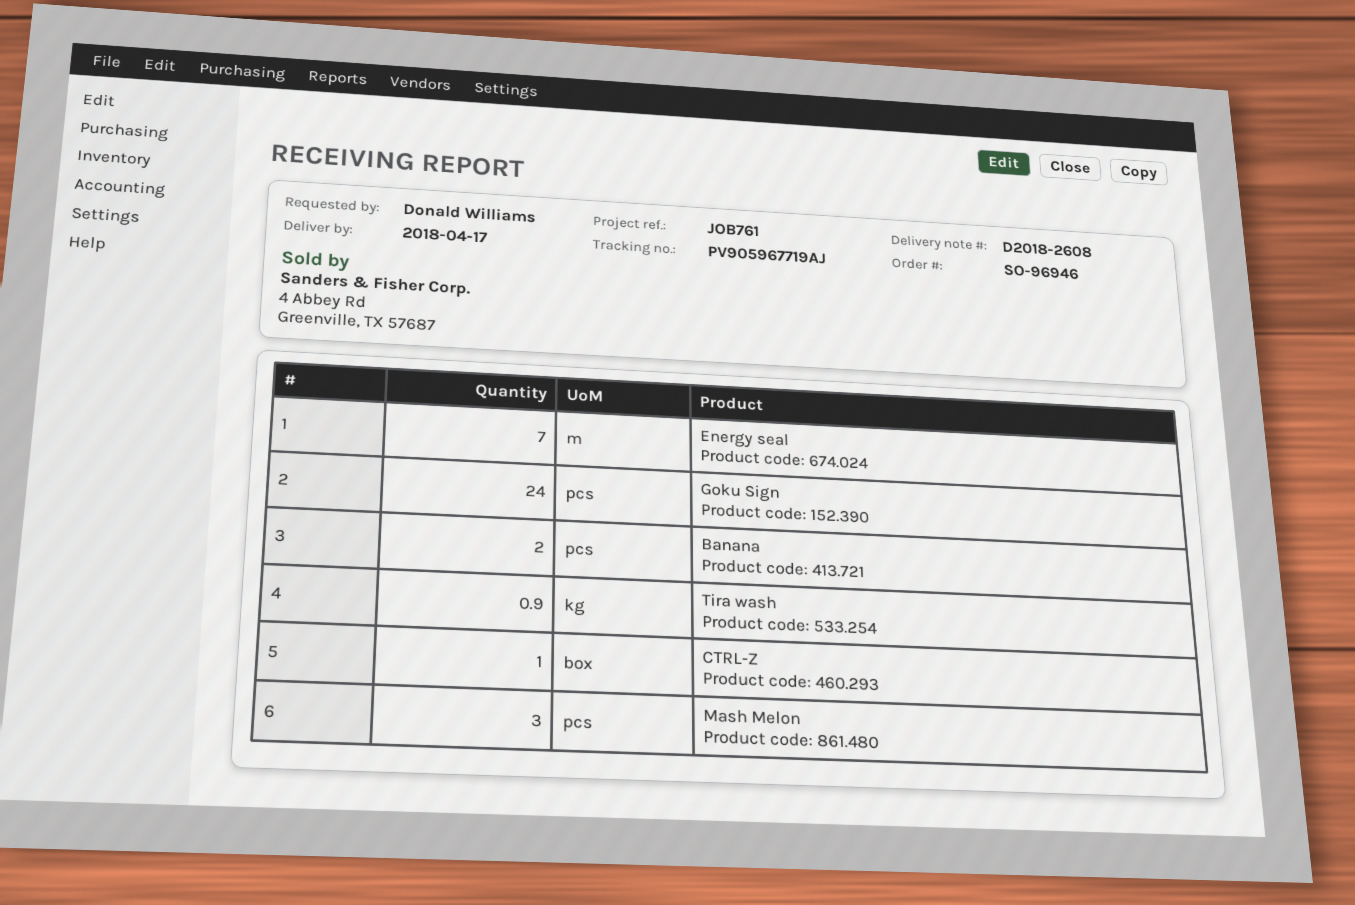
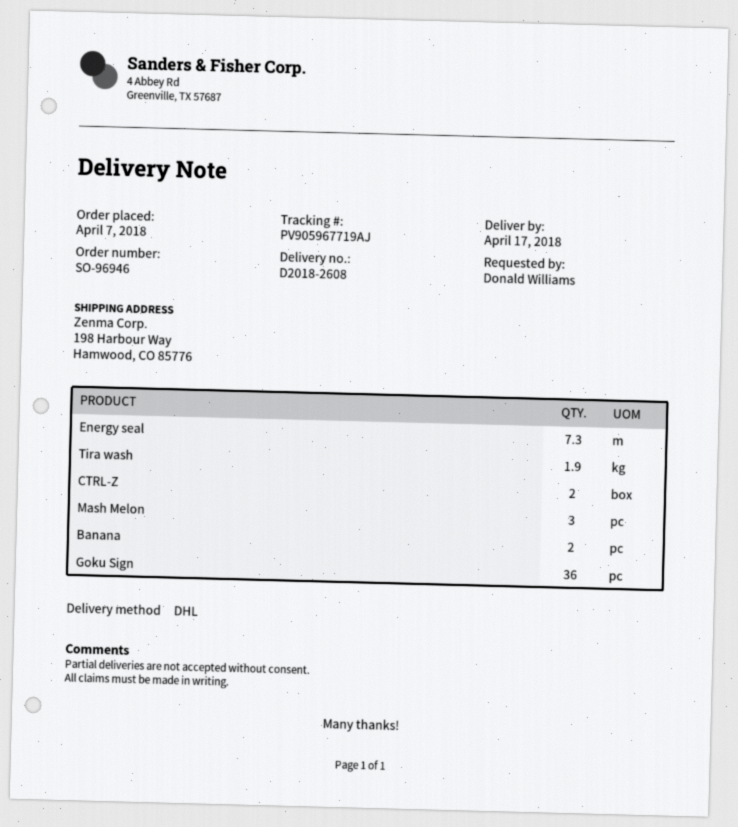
Energy seal: 7 -> 7.3
Goku Sign: 24 -> 36
Tira wash: 0.9 -> 1.9
CTRL-Z: 1 -> 2

